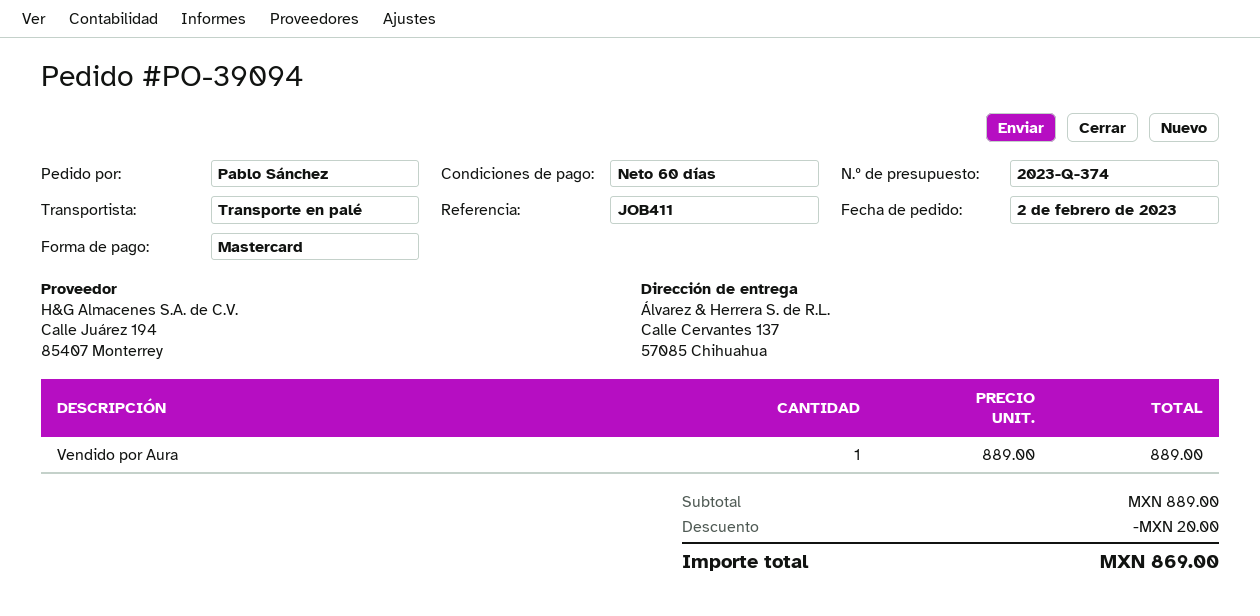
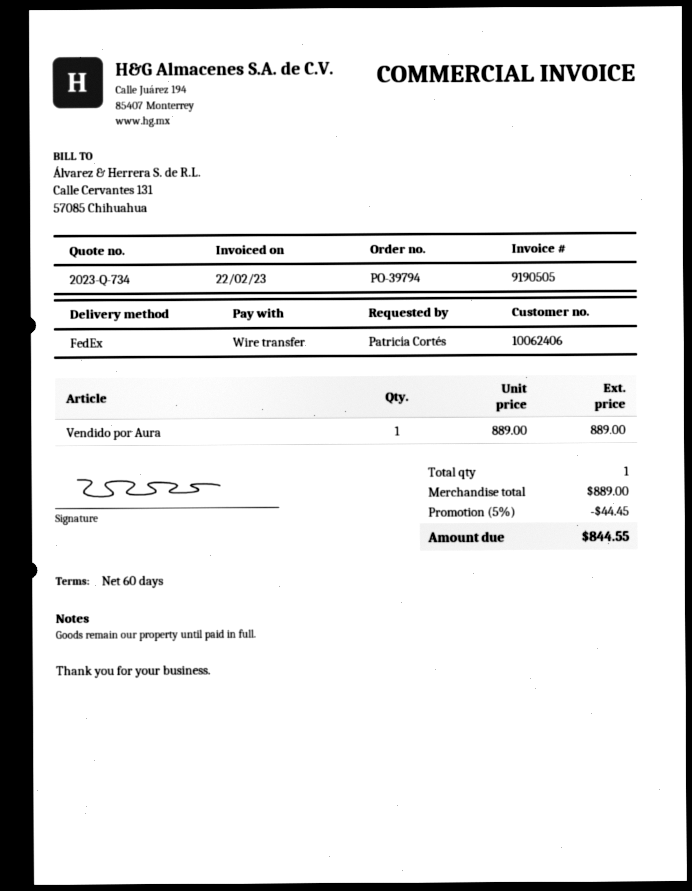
quote number: 2023-Q-374 -> 2023-Q-734
order number: PO-39094 -> PO-39794
ordered by: Pablo Sánchez -> Patricia Cortés
payment method: Mastercard -> bank transfer
shipping method: pallet freight -> FedEx
discount: 20.00 -> 44.45
total: 869.00 -> 844.55

